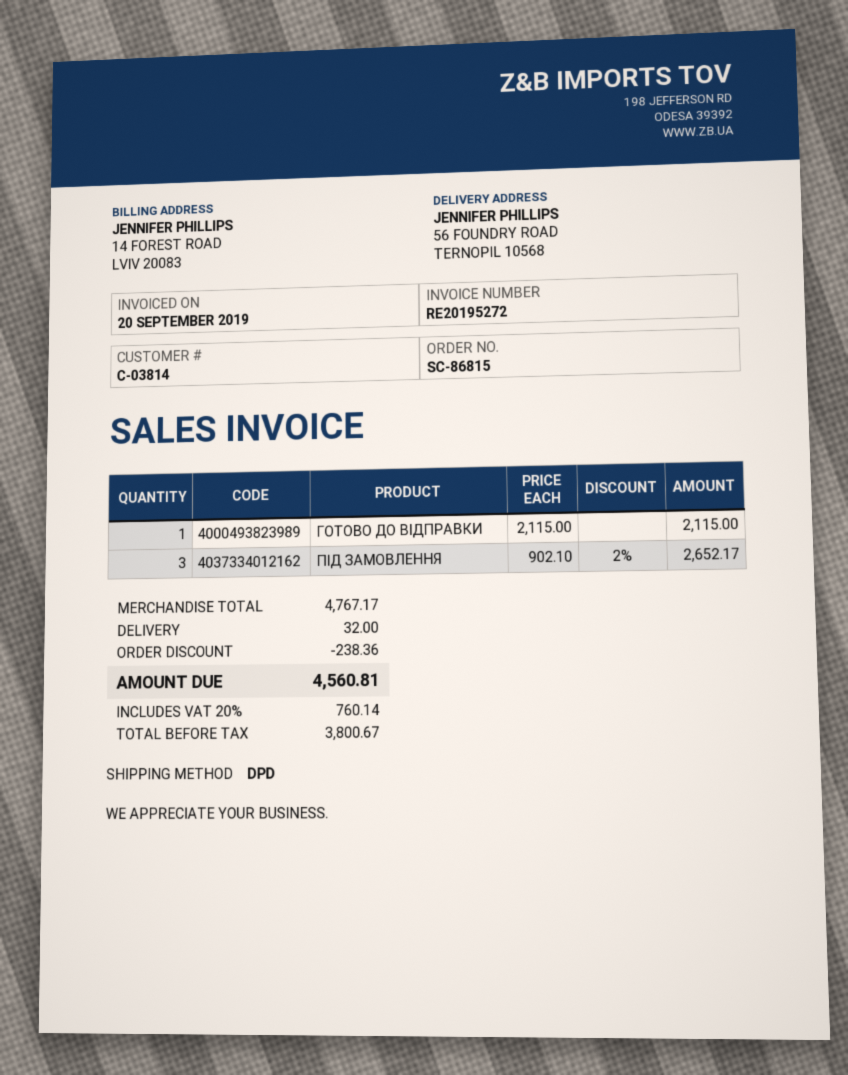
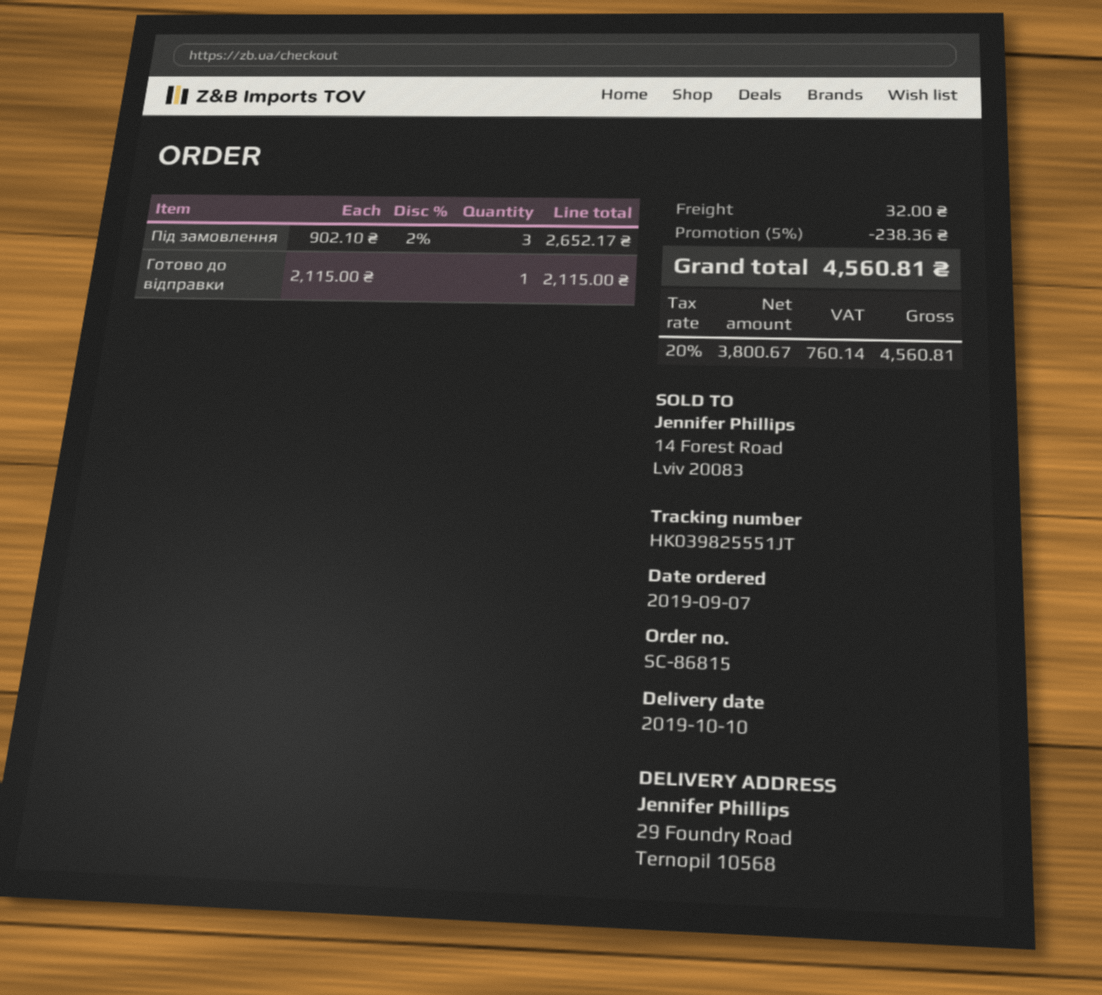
ship to: 56 FOUNDRY ROAD, TERNOPIL 10568 -> 29 Foundry Road, Ternopil 10568

